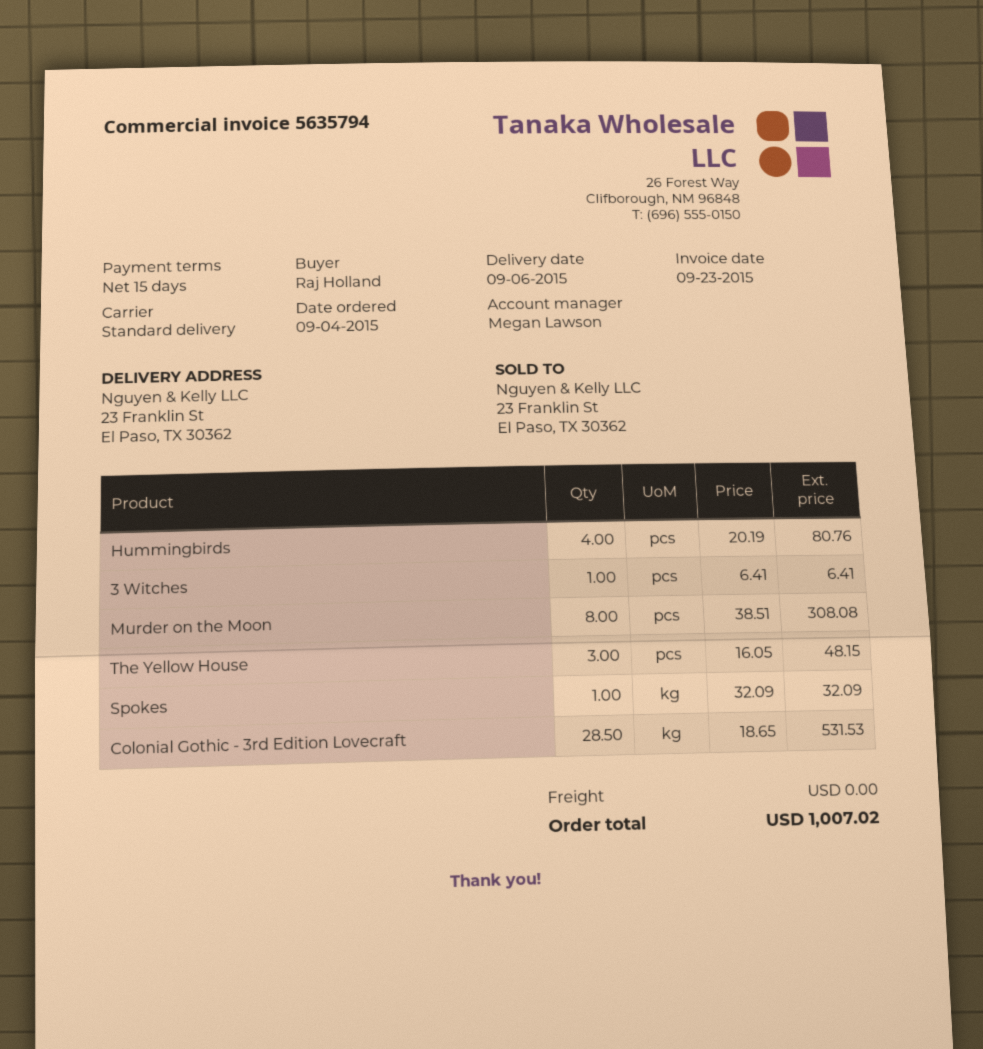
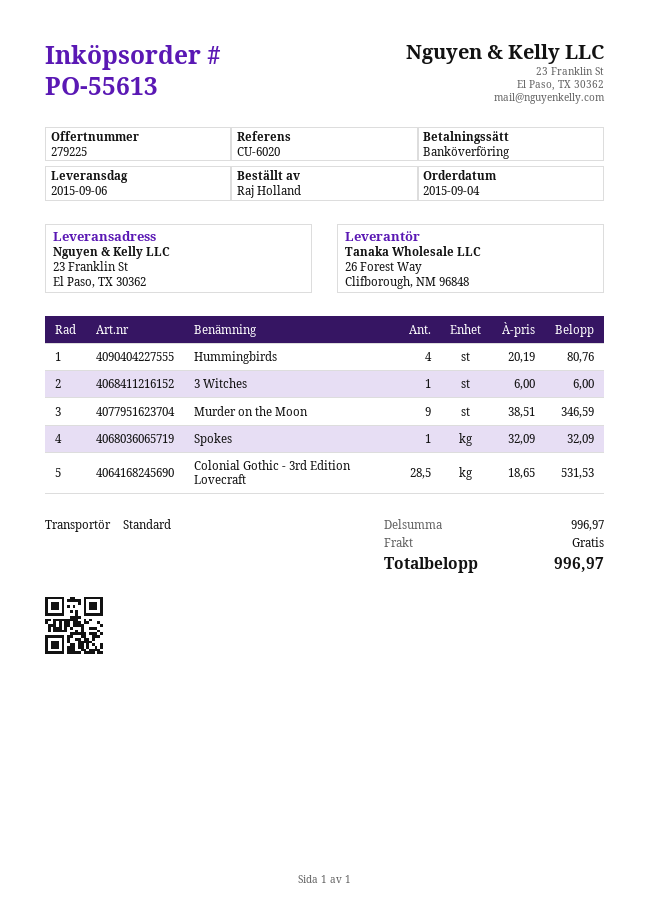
3 Witches: 1 x 6.41 = 6.41 -> 1 x 6.00 = 6.00
Murder on the Moon: 8 x 38.51 = 308.08 -> 9 x 38.51 = 346.59
The Yellow House: 3 x 16.05 = 48.15 -> none
total: 1007.02 -> 996.97

